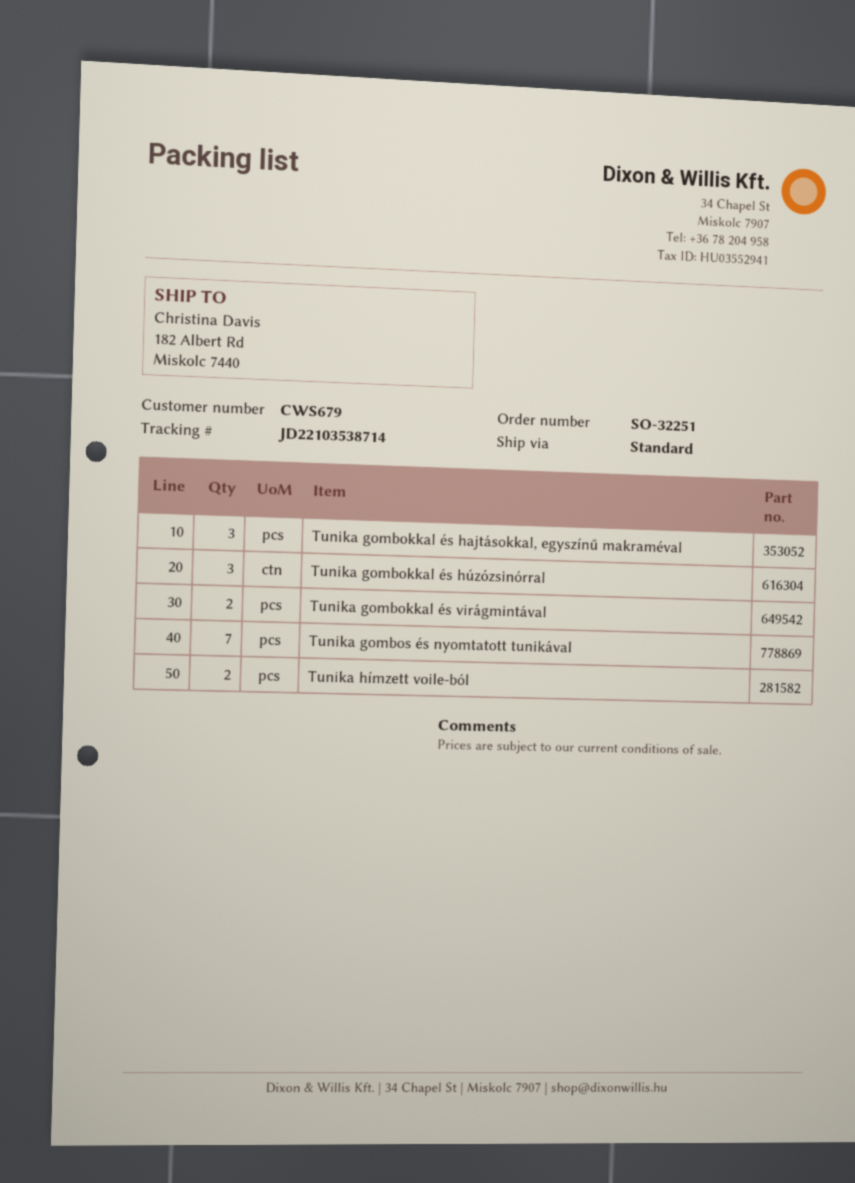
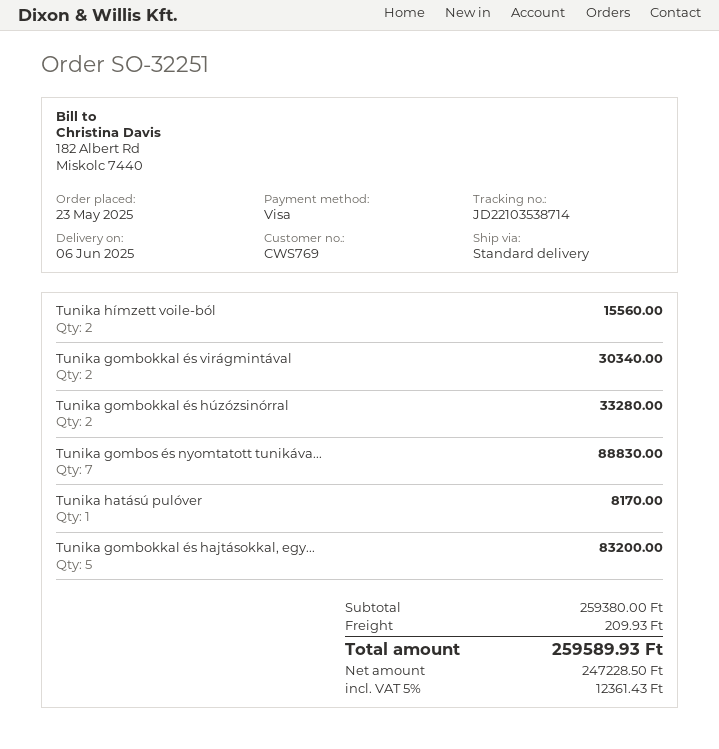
customer number: CWS679 -> CWS769
Tunika gombokkal és hajtásokkal, egyszínű makraméval: 3 -> 5
Tunika gombokkal és húzózsinórral: 3 -> 2
Tunika hatású pulóver: none -> 1

